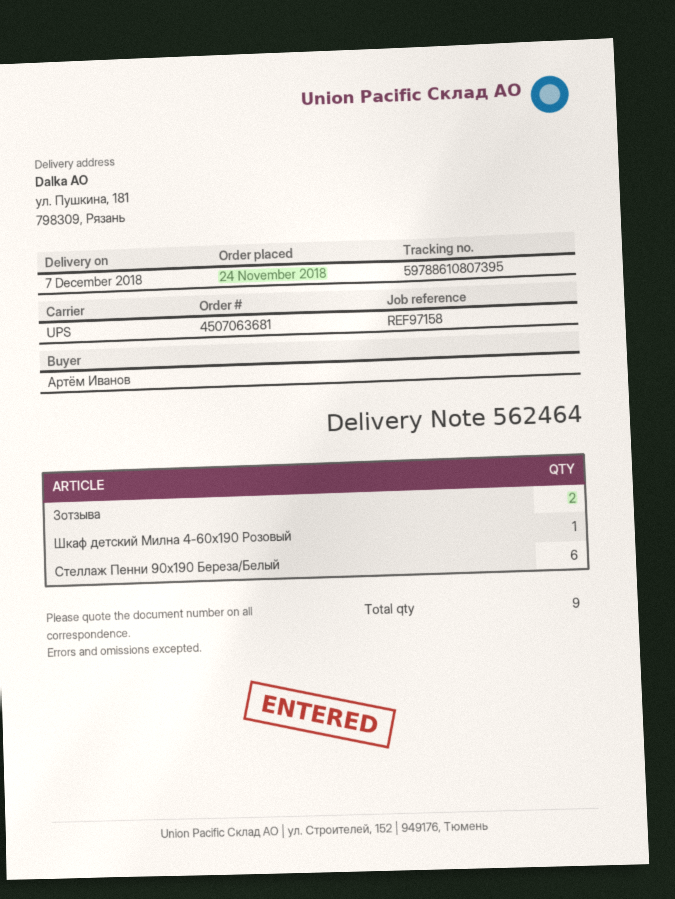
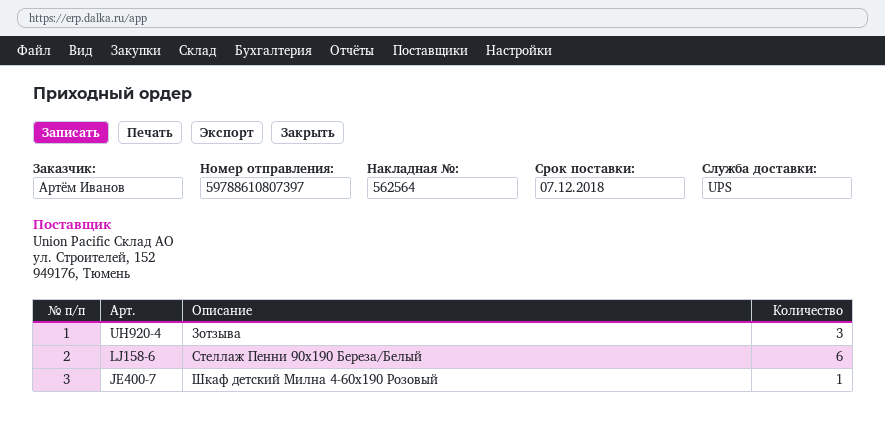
delivery note number: 562464 -> 562564
tracking number: 59788610807395 -> 59788610807397
3отзыва: 2 -> 3

